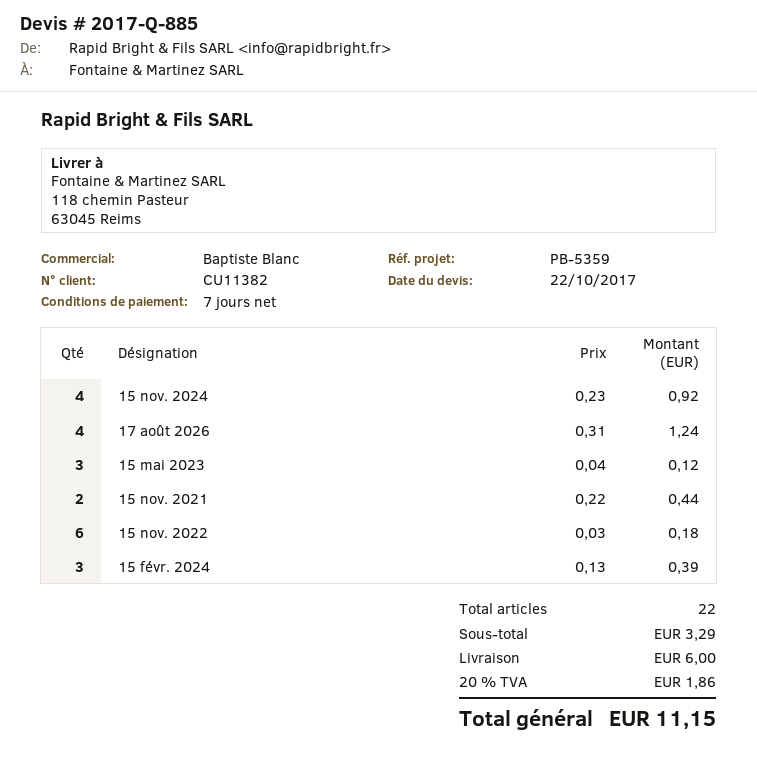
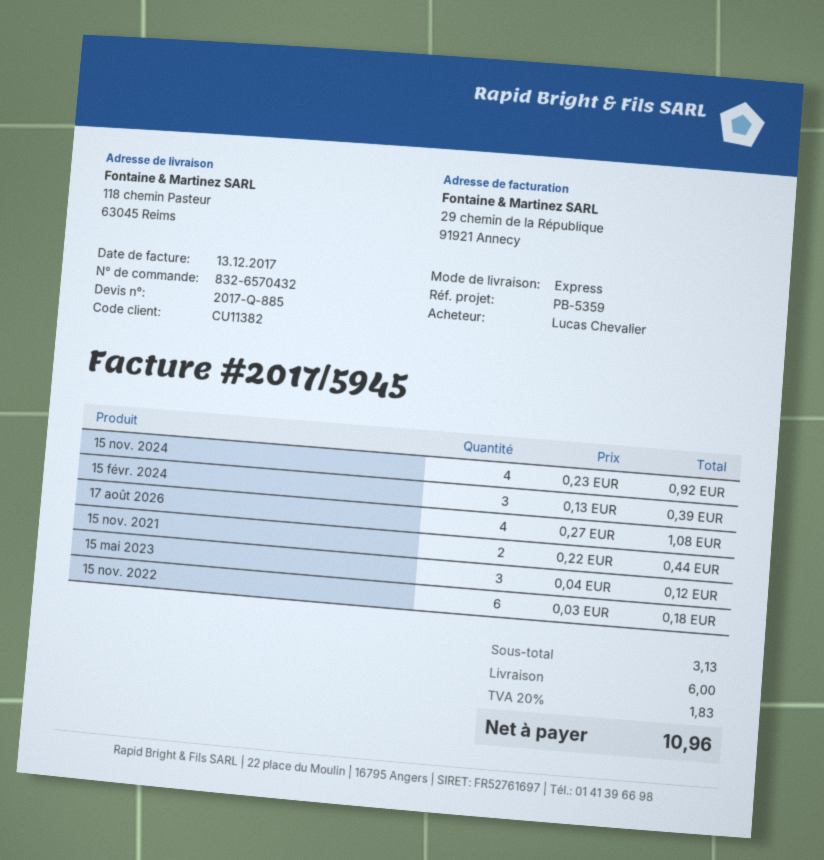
17 août 2026: 4 x 0.31 = 1.24 -> 4 x 0.27 = 1.08
subtotal: 3.29 -> 3.13
tax: 20% = 1.86 -> 20% = 1.83
total: 11.15 -> 10.96

